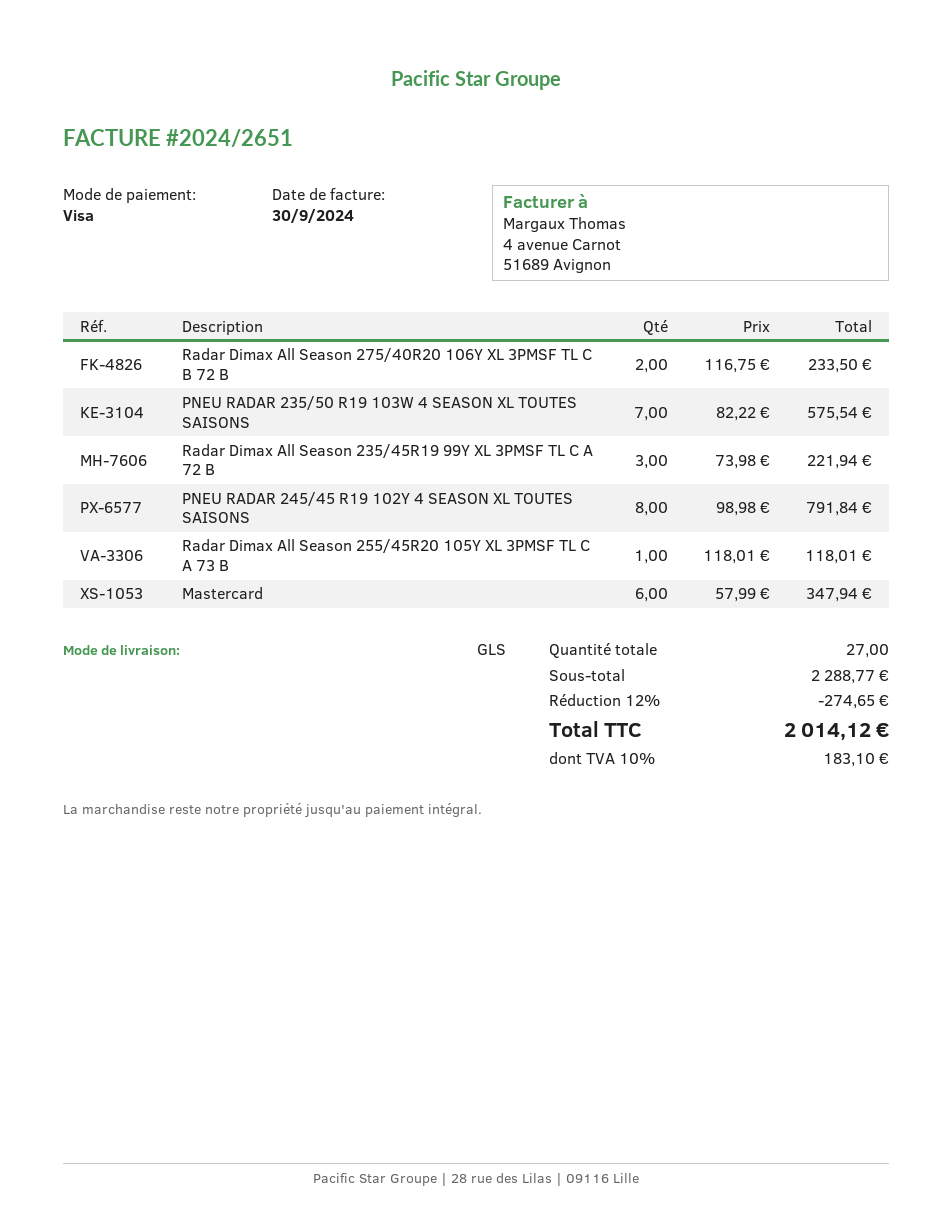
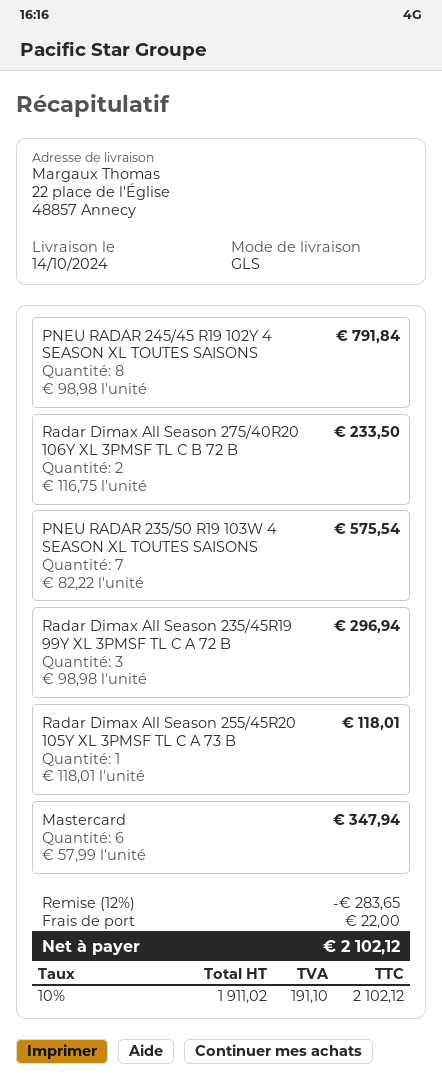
Radar Dimax All Season 235/45R19 99Y XL 3PMSF TL C A 72 B: 3 x 73.98 = 221.94 -> 3 x 98.98 = 296.94
discount: 12% = 274.65 -> 12% = 283.65
shipping: none -> 22.00
tax: 10% = 183.10 -> 10% = 191.10
total: 2014.12 -> 2102.12

